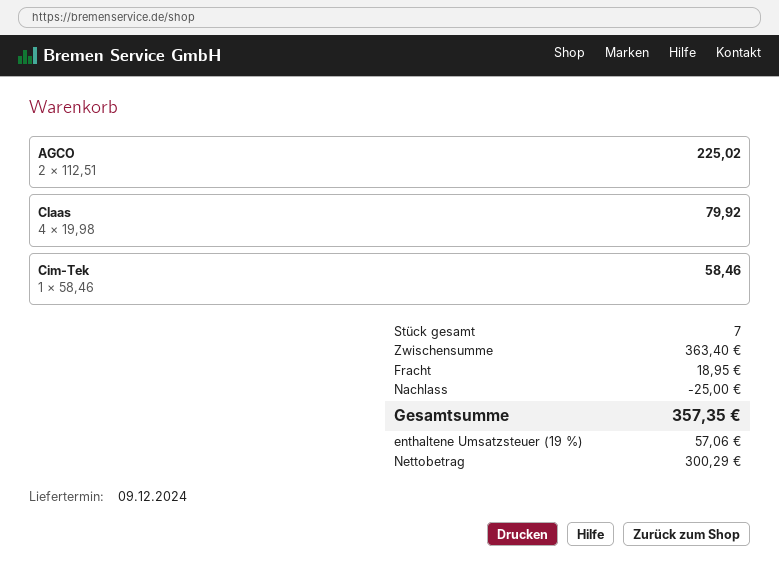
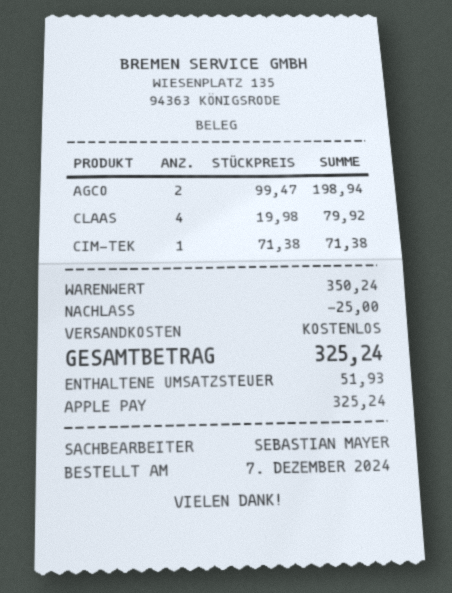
AGCO: 2 x 112.51 = 225.02 -> 2 x 99.47 = 198.94
Cim-Tek: 1 x 58.46 = 58.46 -> 1 x 71.38 = 71.38
subtotal: 363.40 -> 350.24
shipping: 18.95 -> 0.00
tax: 57.06 -> 51.93
total: 357.35 -> 325.24

